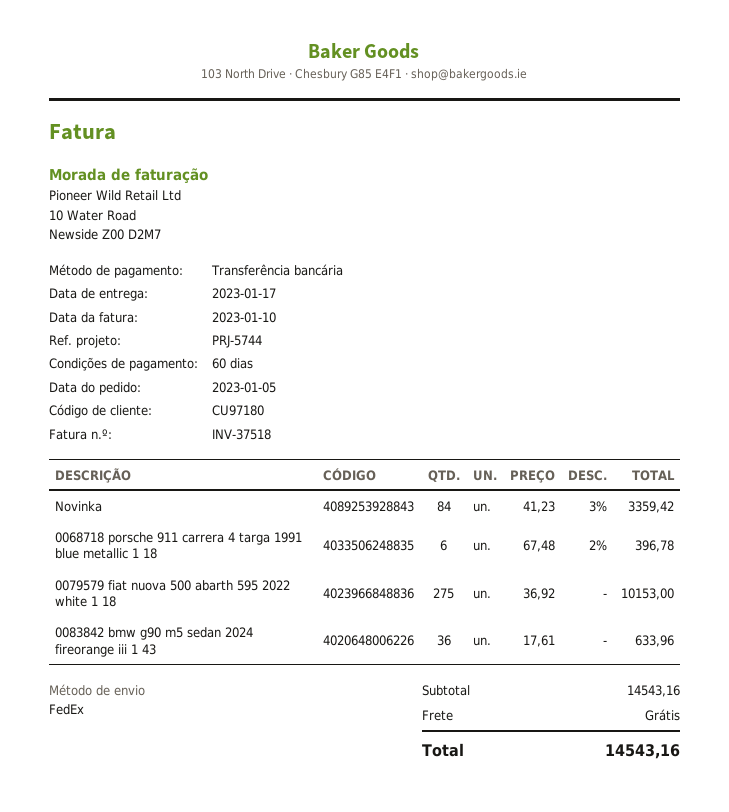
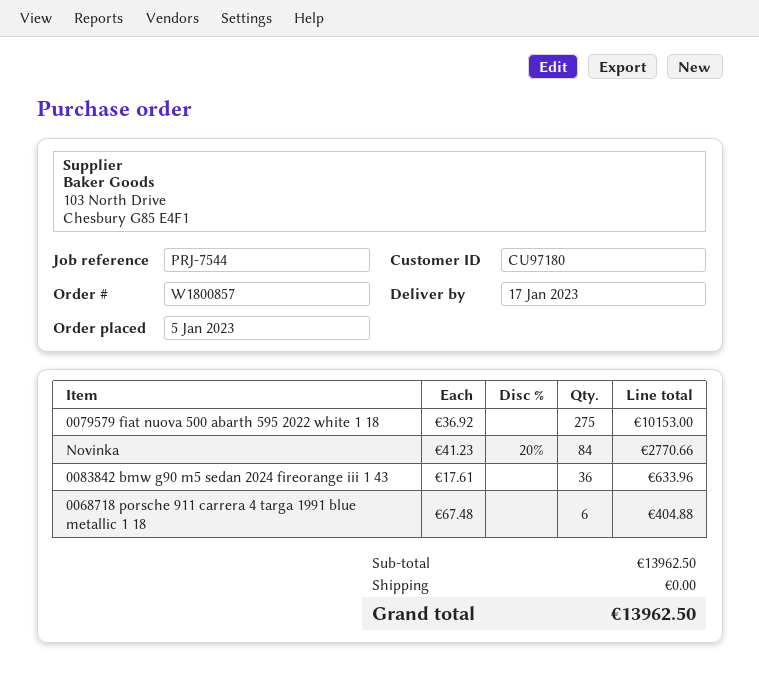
reference: PRJ-5744 -> PRJ-7544
Novinka: 84 x 41.23 - 3% = 3359.42 -> 84 x 41.23 - 20% = 2770.66
0068718 porsche 911 carrera 4 targa 1991 blue metallic 1 18: 6 x 67.48 - 2% = 396.78 -> 6 x 67.48 = 404.88
subtotal: 14543.16 -> 13962.50
total: 14543.16 -> 13962.50

